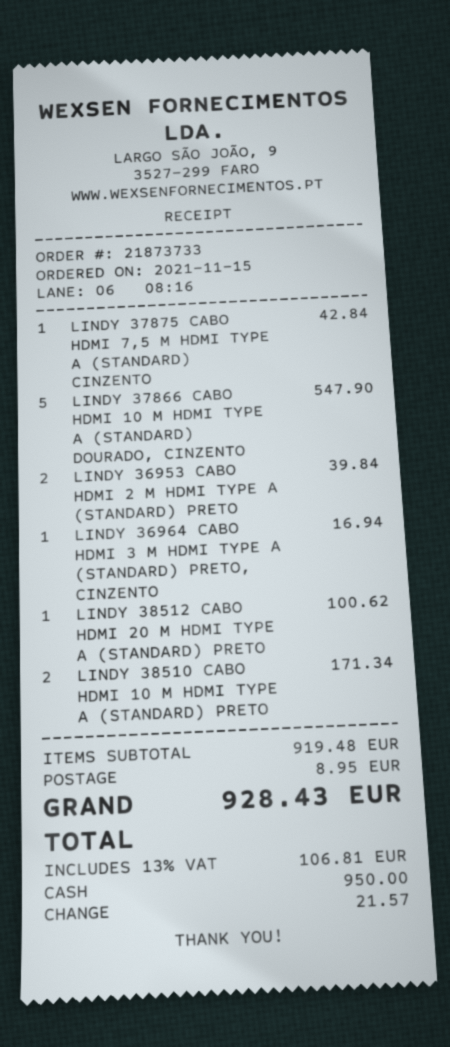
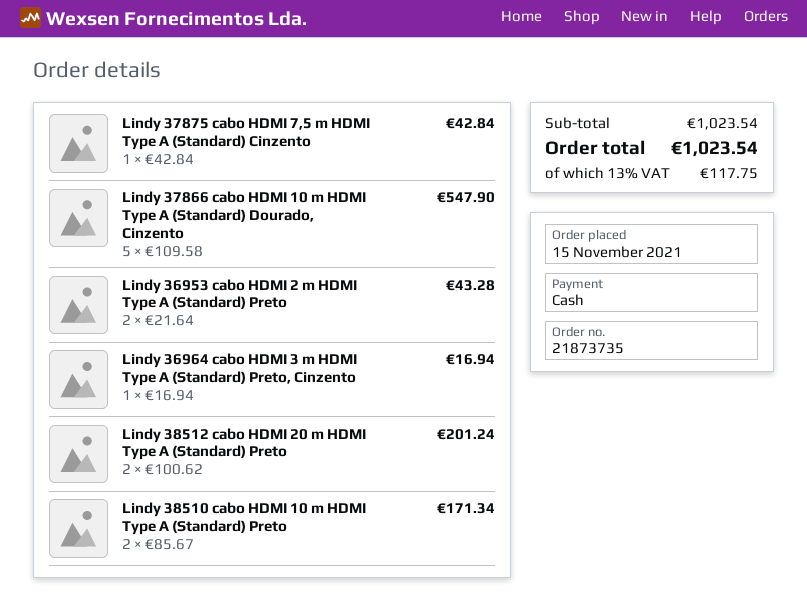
order number: 21873733 -> 21873735
LINDY 36953 CABO HDMI 2 M HDMI TYPE A (STANDARD) PRETO: 2 for 39.84 -> 2 for 43.28
LINDY 38512 CABO HDMI 20 M HDMI TYPE A (STANDARD) PRETO: 1 for 100.62 -> 2 for 201.24
subtotal: 919.48 -> 1023.54
shipping: 8.95 -> none
tax: 13% = 106.81 -> 13% = 117.75
total: 928.43 -> 1023.54

